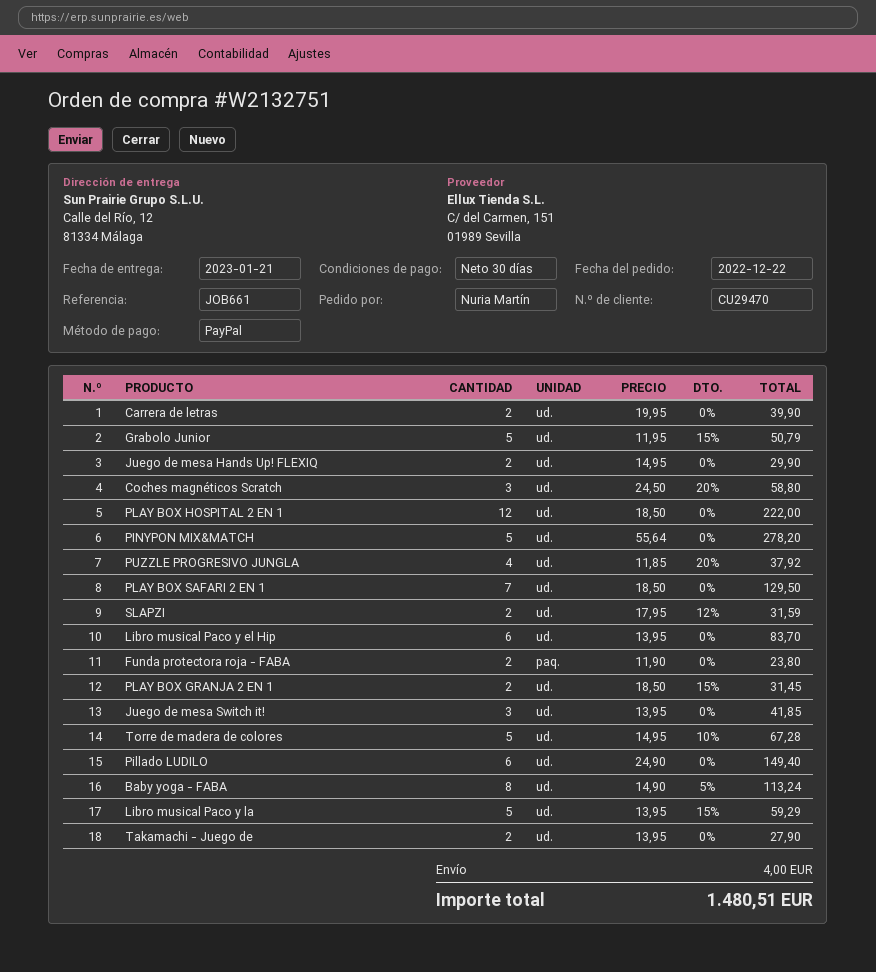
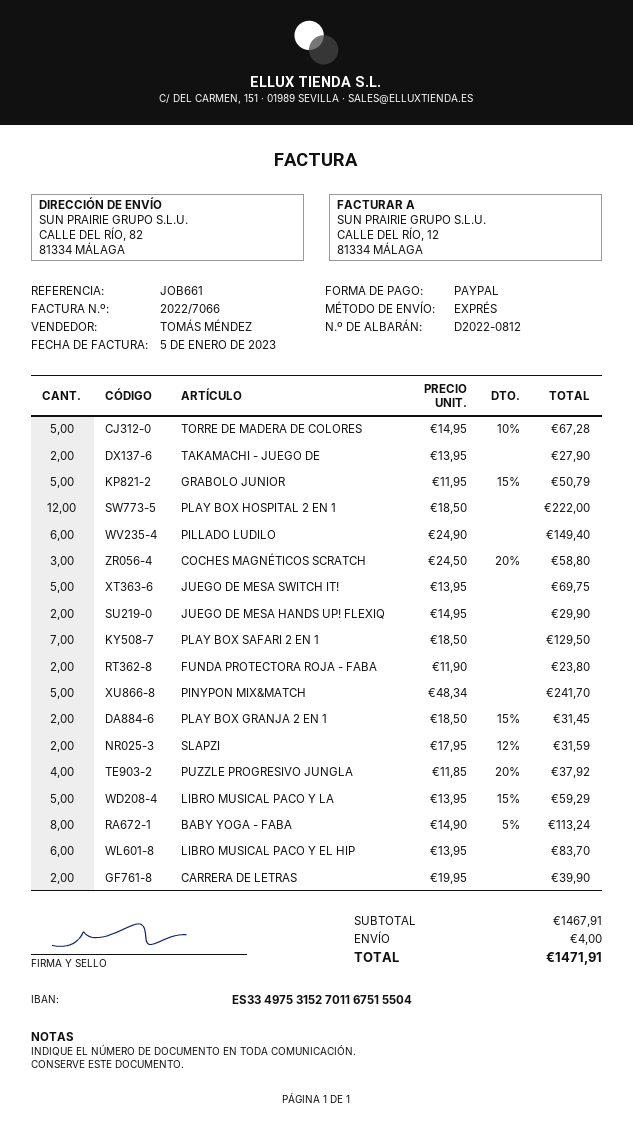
ship to: Calle del Río, 12, 81334 Málaga -> CALLE DEL RÍO, 82, 81334 MÁLAGA
PINYPON MIX&MATCH: 5 x 55.64 = 278.20 -> 5 x 48.34 = 241.70
Juego de mesa Switch it!: 3 x 13.95 = 41.85 -> 5 x 13.95 = 69.75
total: 1480.51 -> 1471.91

